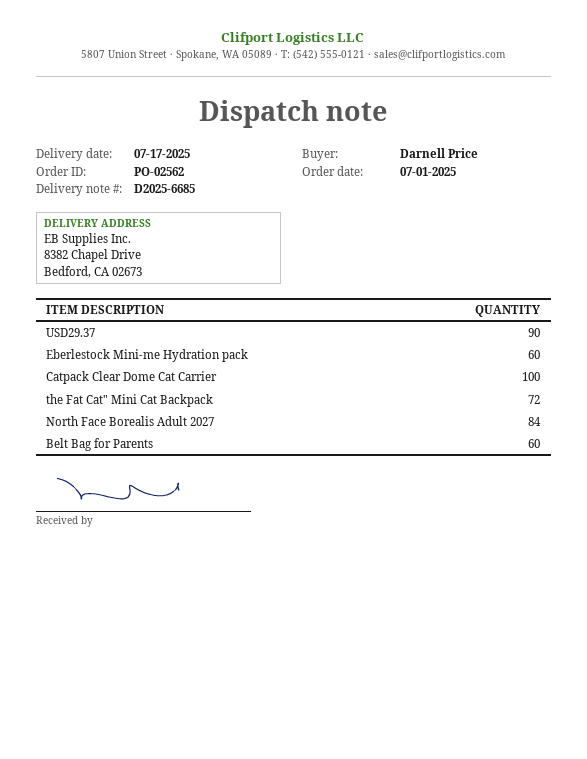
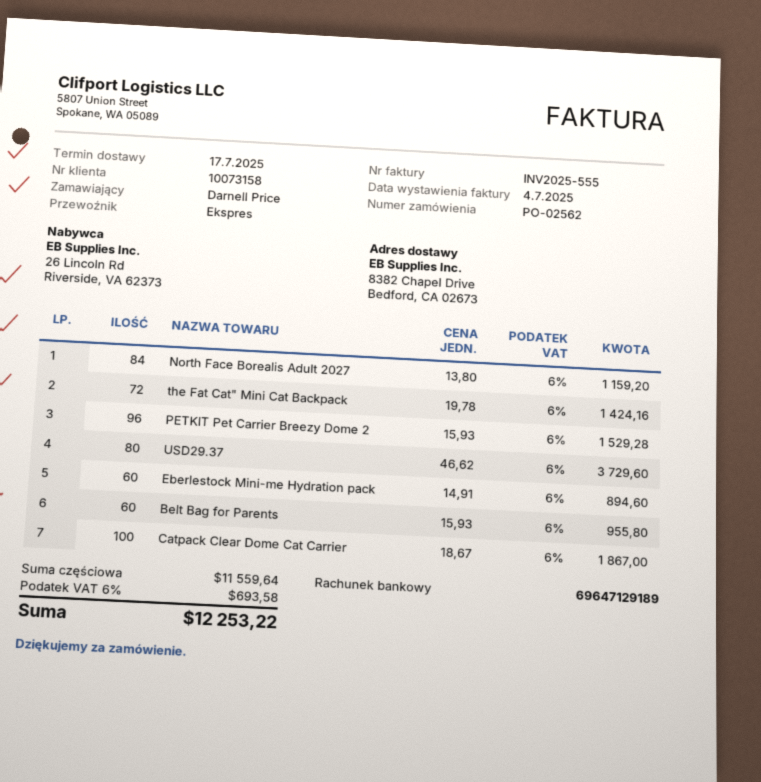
USD29.37: 90 -> 80
PETKIT Pet Carrier Breezy Dome 2: none -> 96

